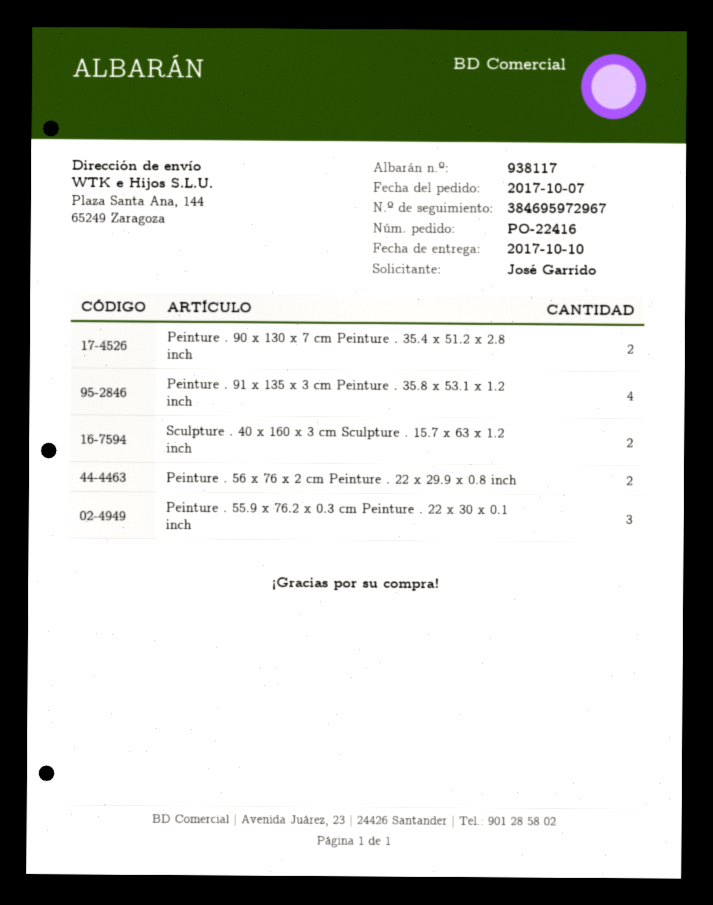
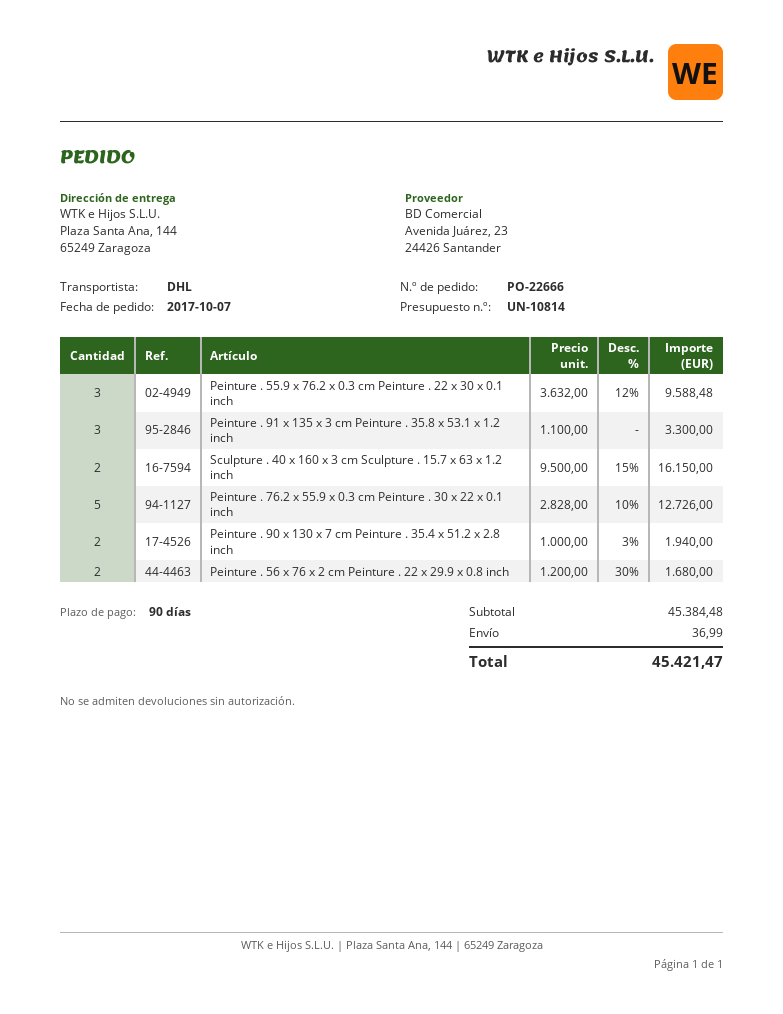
order number: PO-22416 -> PO-22666
Peinture . 91 x 135 x 3 cm Peinture . 35.8 x 53.1 x 1.2 inch: 4 -> 3
Peinture . 76.2 x 55.9 x 0.3 cm Peinture . 30 x 22 x 0.1 inch: none -> 5

